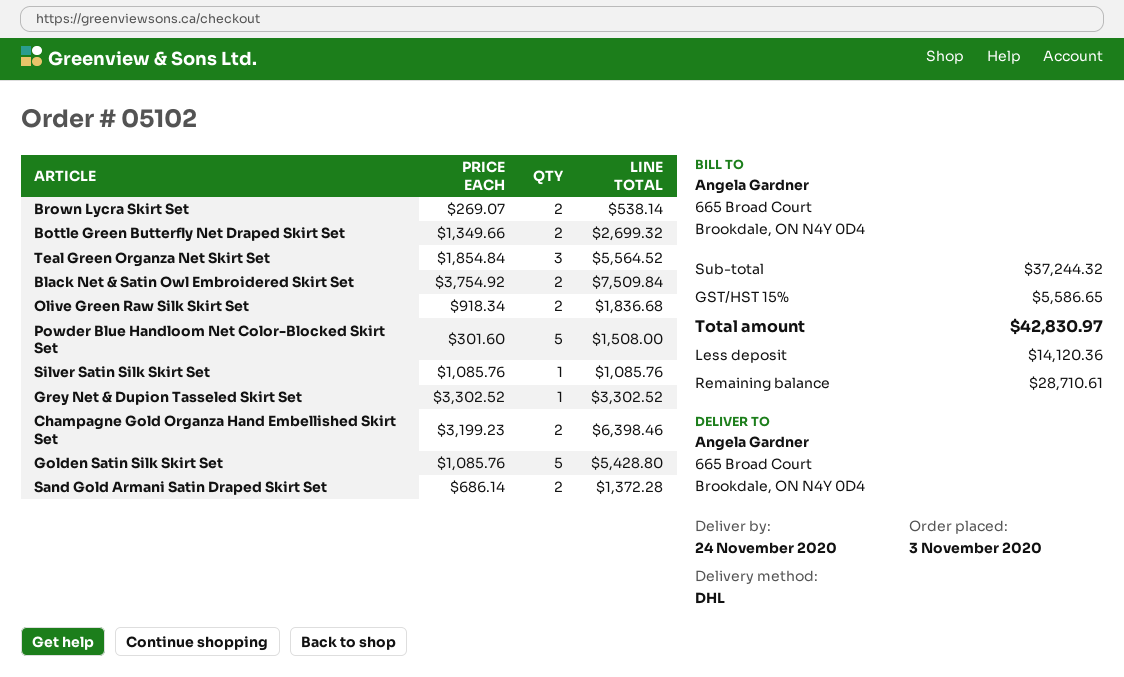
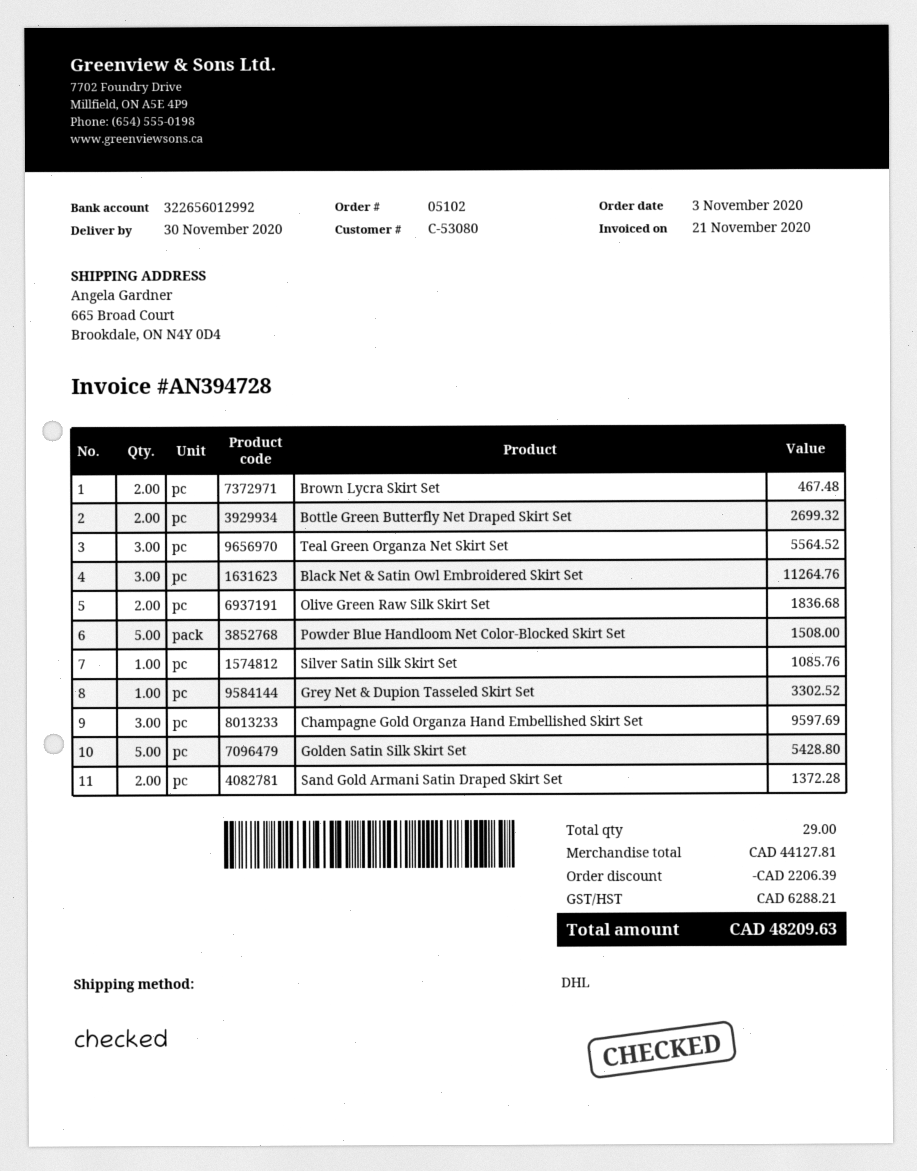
delivery date: 2020-11-24 -> 2020-11-30
Brown Lycra Skirt Set: 2 for 538.14 -> 2 for 467.48
Black Net & Satin Owl Embroidered Skirt Set: 2 for 7509.84 -> 3 for 11264.76
Champagne Gold Organza Hand Embellished Skirt Set: 2 for 6398.46 -> 3 for 9597.69
subtotal: 37244.32 -> 44127.81
discount: none -> 2206.39
tax: 5586.65 -> 6288.21
total: 42830.97 -> 48209.63

